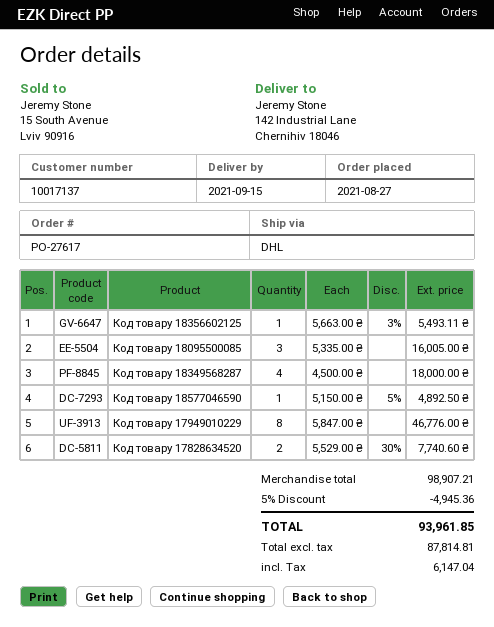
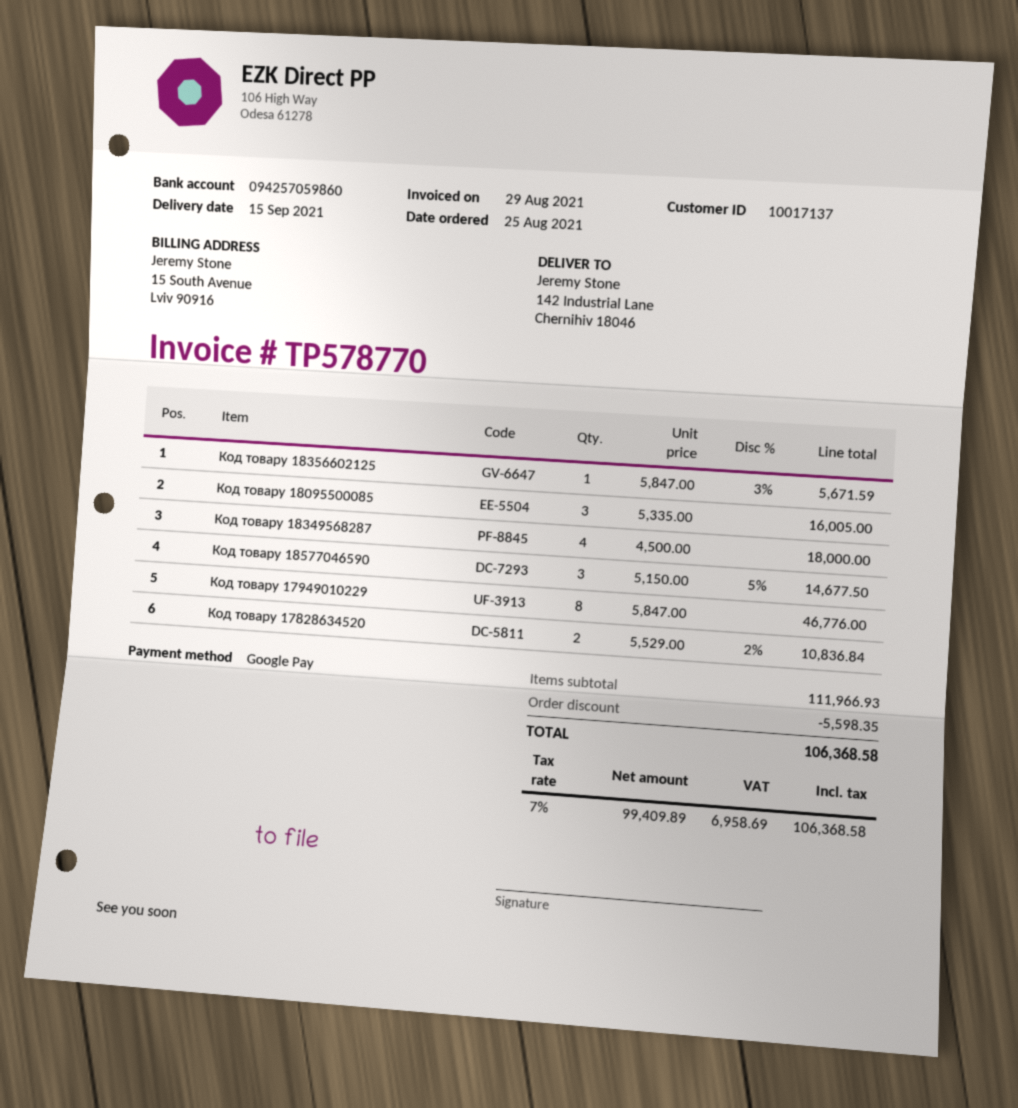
order date: 2021-08-27 -> 2021-08-25
Код товару 18356602125: 1 x 5663.00 - 3% = 5493.11 -> 1 x 5847.00 - 3% = 5671.59
Код товару 18577046590: 1 x 5150.00 - 5% = 4892.50 -> 3 x 5150.00 - 5% = 14677.50
Код товару 17828634520: 2 x 5529.00 - 30% = 7740.60 -> 2 x 5529.00 - 2% = 10836.84
subtotal: 98907.21 -> 111966.93
discount: 4945.36 -> 5598.35
net: 87814.81 -> 99409.89
tax: 6147.04 -> 6958.69
total: 93961.85 -> 106368.58

